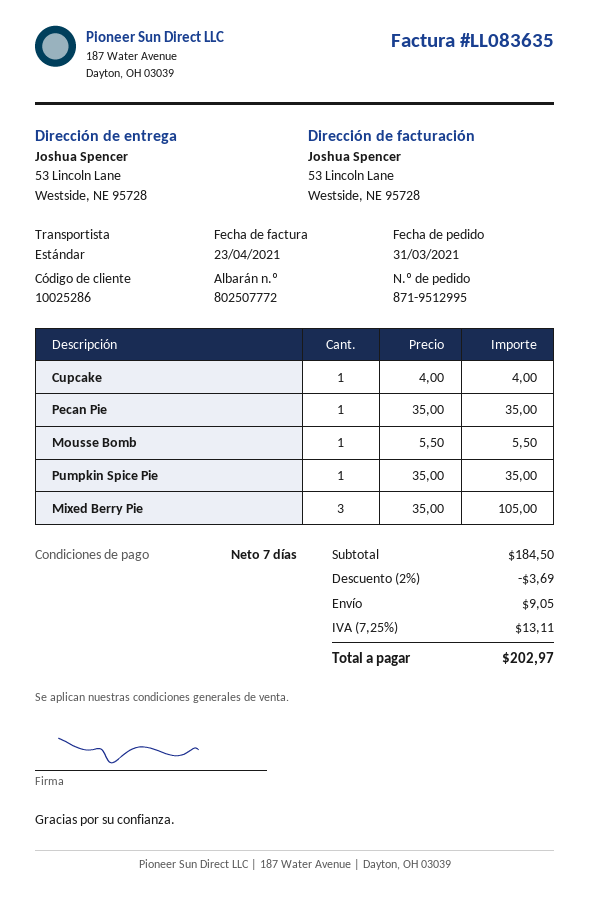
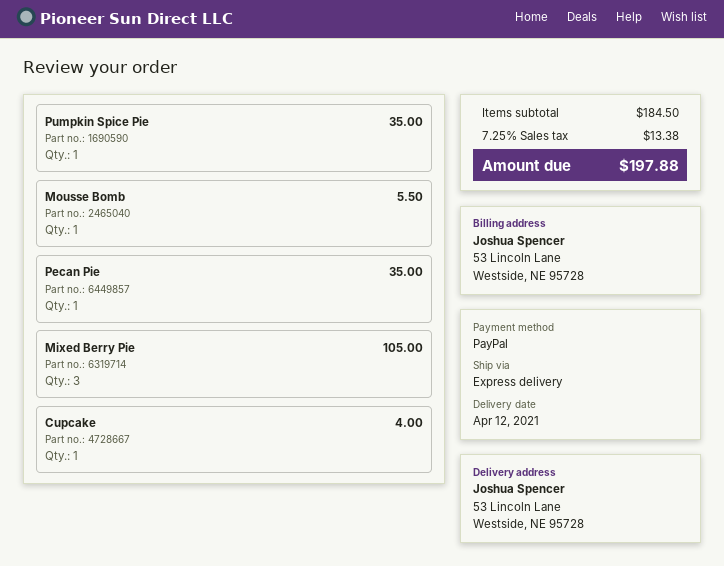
shipping method: standard -> express
discount: 2% = 3.69 -> none
shipping: 9.05 -> none
tax: 7.25% = 13.11 -> 7.25% = 13.38
total: 202.97 -> 197.88

